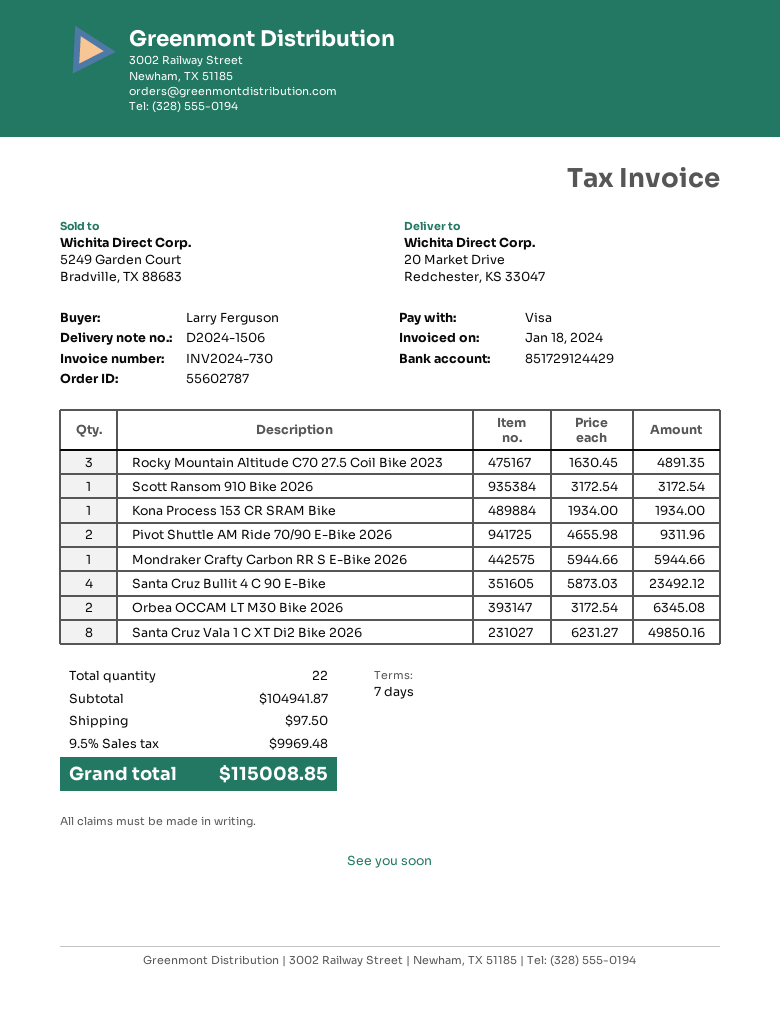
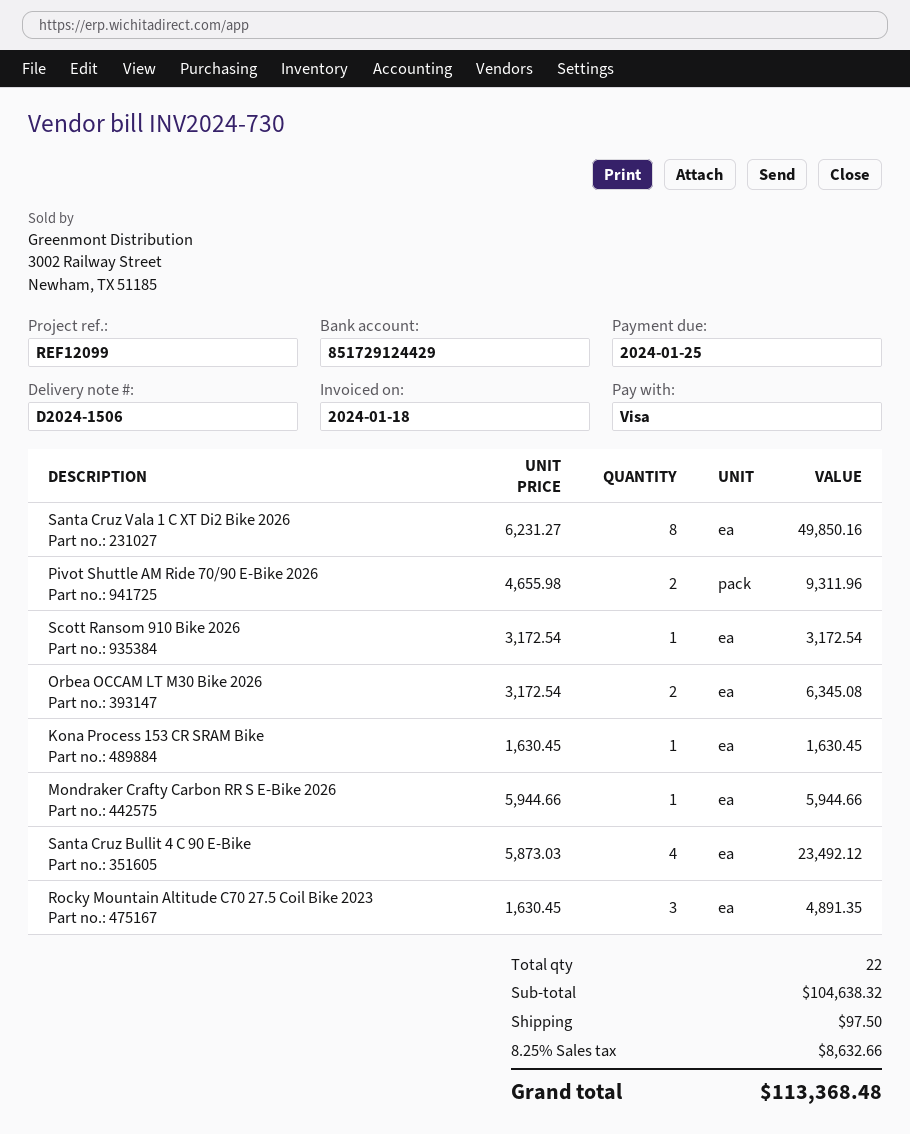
Kona Process 153 CR SRAM Bike: 1 x 1934.00 = 1934.00 -> 1 x 1630.45 = 1630.45
subtotal: 104941.87 -> 104638.32
tax: 9.5% = 9969.48 -> 8.25% = 8632.66
total: 115008.85 -> 113368.48

